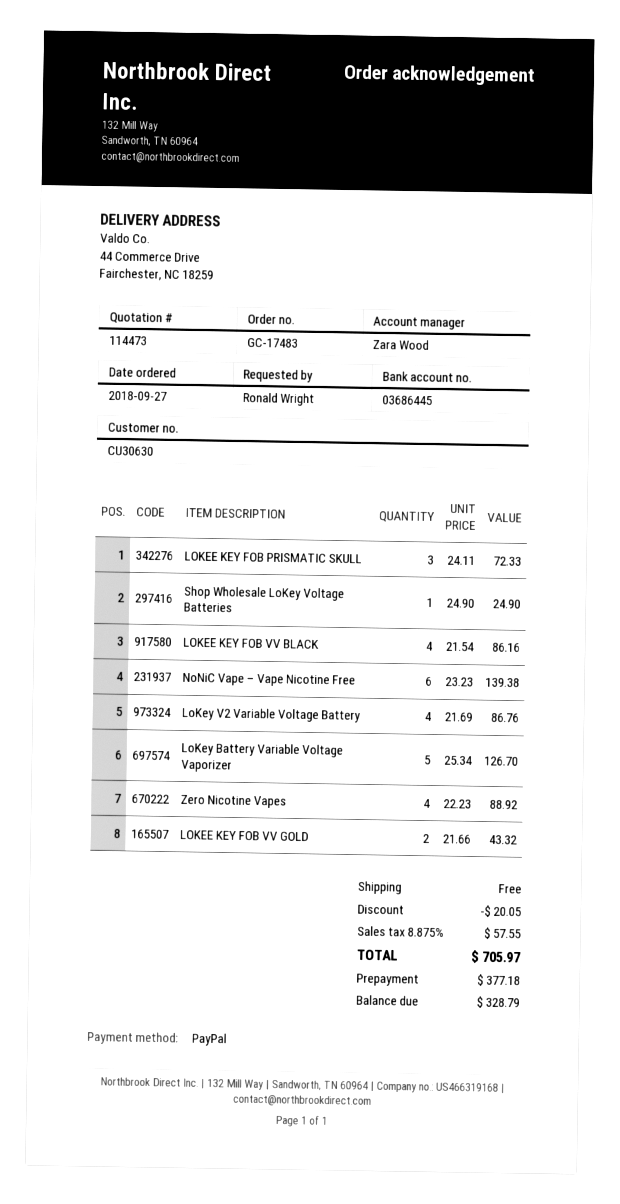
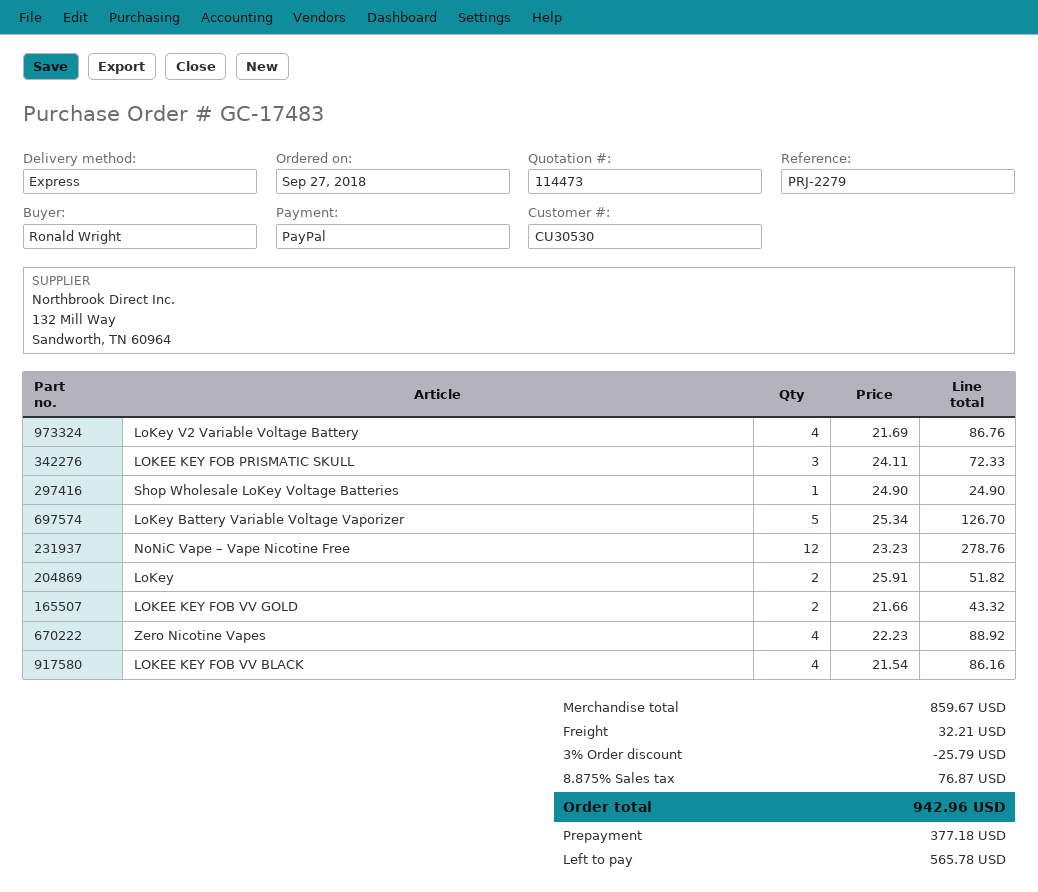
customer number: CU30630 -> CU30530
NoNiC Vape – Vape Nicotine Free: 6 x 23.23 = 139.38 -> 12 x 23.23 = 278.76
LoKey: none -> 2 x 25.91 = 51.82
discount: 20.05 -> 25.79
shipping: 0.00 -> 32.21
tax: 8.875% = 57.55 -> 8.875% = 76.87
total: 705.97 -> 942.96
balance: 328.79 -> 565.78

